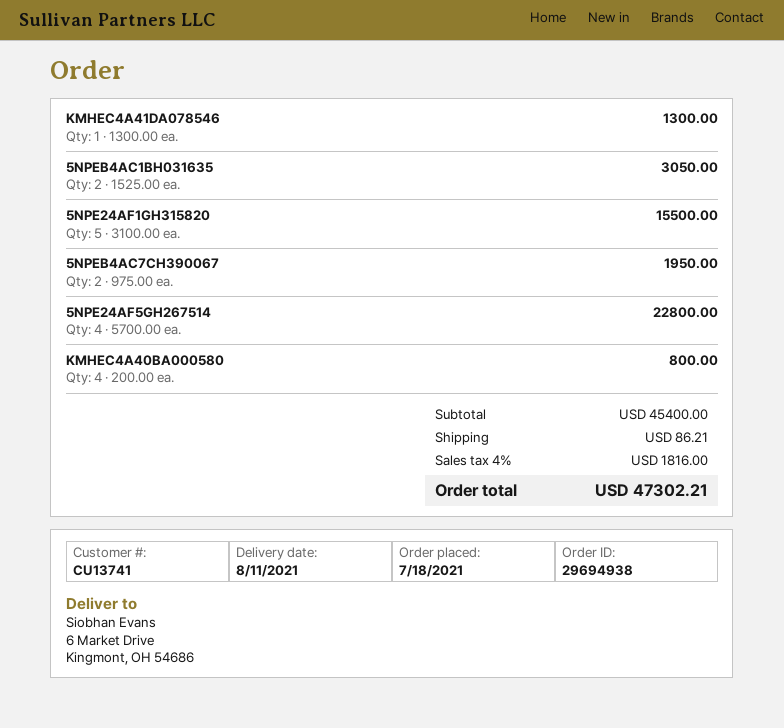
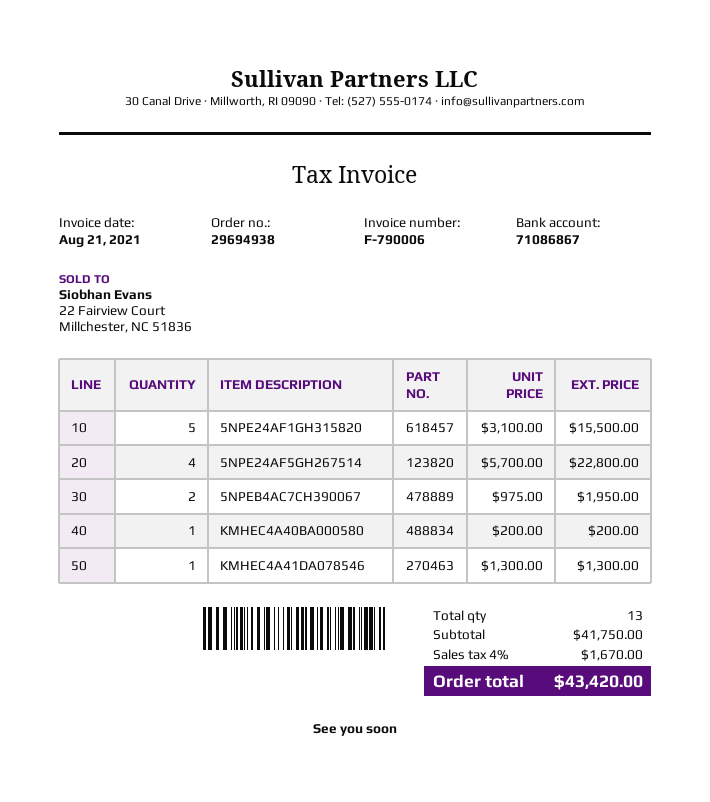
5NPEB4AC1BH031635: 2 x 1525.00 = 3050.00 -> none
KMHEC4A40BA000580: 4 x 200.00 = 800.00 -> 1 x 200.00 = 200.00
subtotal: 45400.00 -> 41750.00
shipping: 86.21 -> none
tax: 4% = 1816.00 -> 4% = 1670.00
total: 47302.21 -> 43420.00

